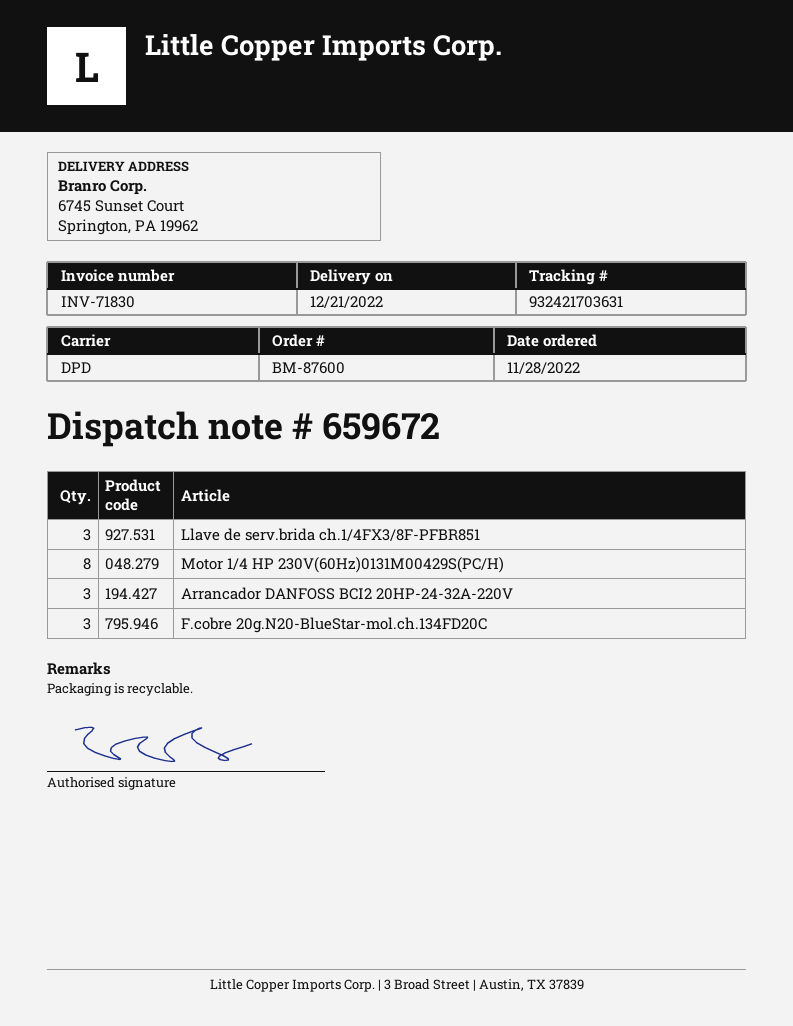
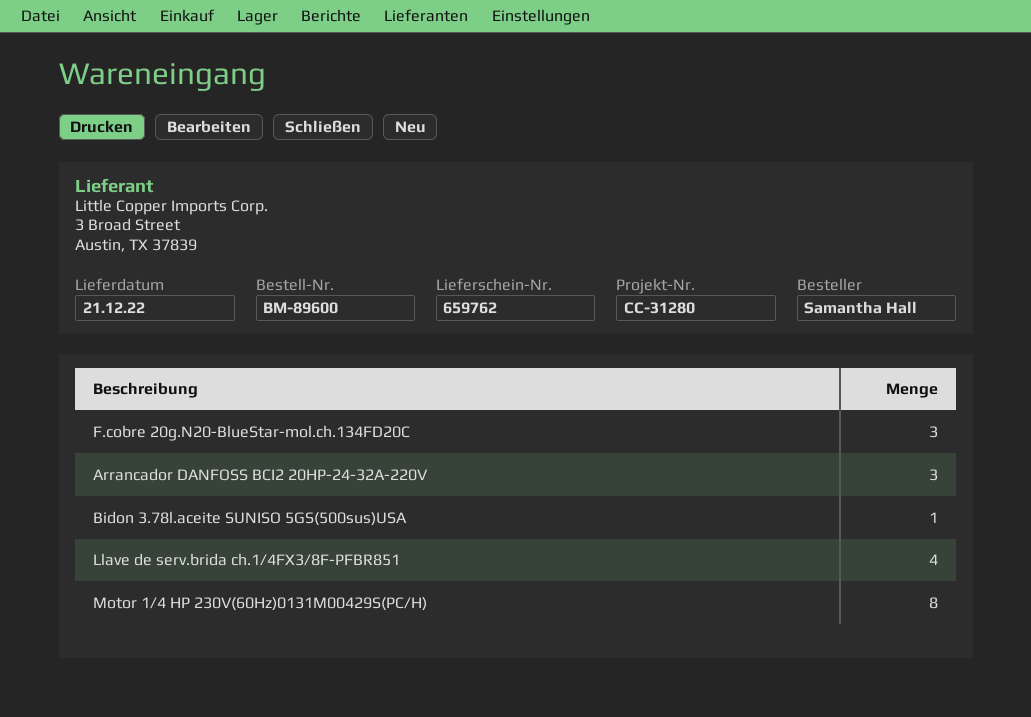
order number: BM-87600 -> BM-89600
delivery note number: 659672 -> 659762
Llave de serv.brida ch.1/4FX3/8F-PFBR851: 3 -> 4
Bidon 3.78l.aceite SUNISO 5GS(500sus)USA: none -> 1

